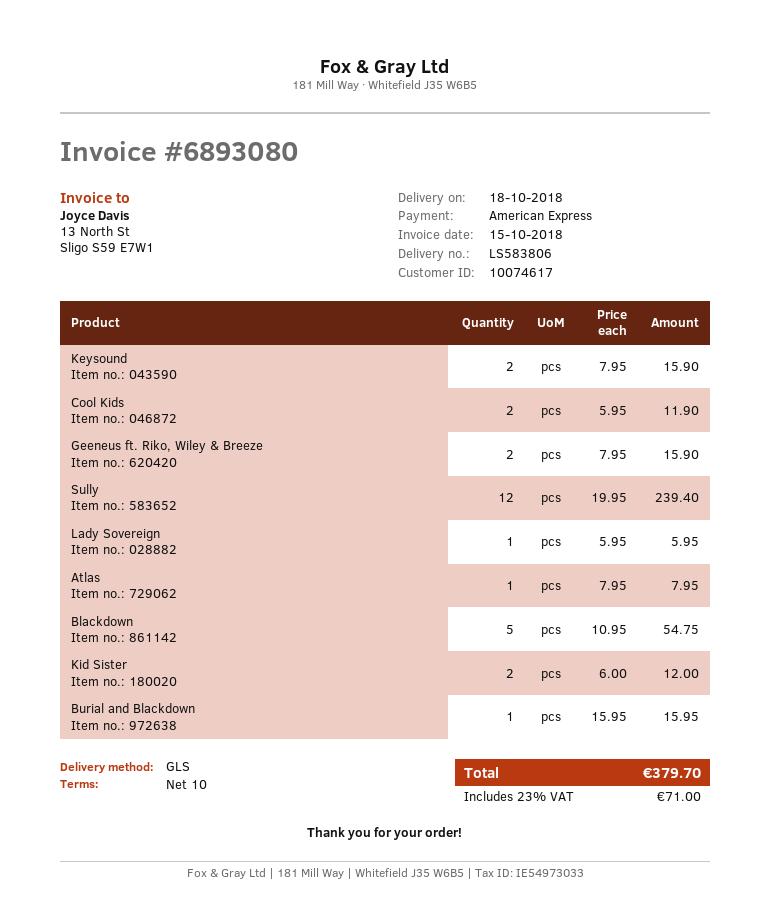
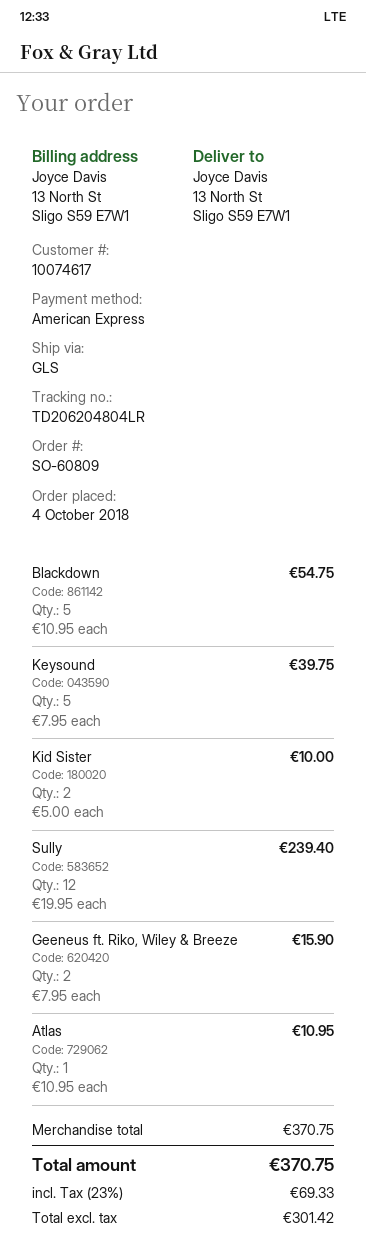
Keysound: 2 x 7.95 = 15.90 -> 5 x 7.95 = 39.75
Cool Kids: 2 x 5.95 = 11.90 -> none
Lady Sovereign: 1 x 5.95 = 5.95 -> none
Atlas: 1 x 7.95 = 7.95 -> 1 x 10.95 = 10.95
Kid Sister: 2 x 6.00 = 12.00 -> 2 x 5.00 = 10.00
Burial and Blackdown: 1 x 15.95 = 15.95 -> none
tax: 23% = 71.00 -> 23% = 69.33
total: 379.70 -> 370.75

